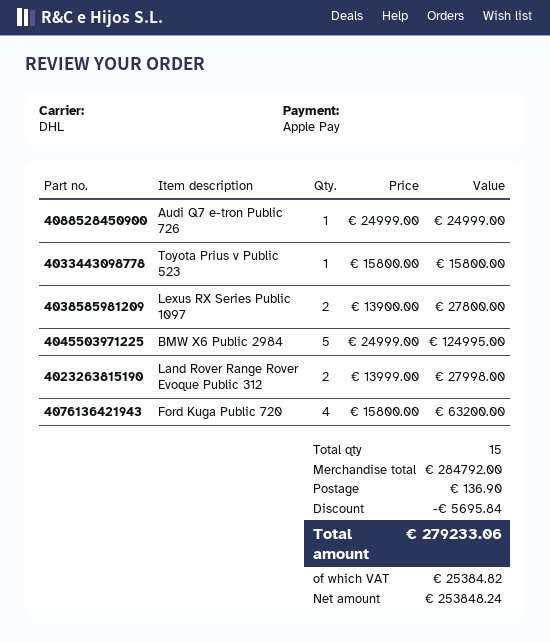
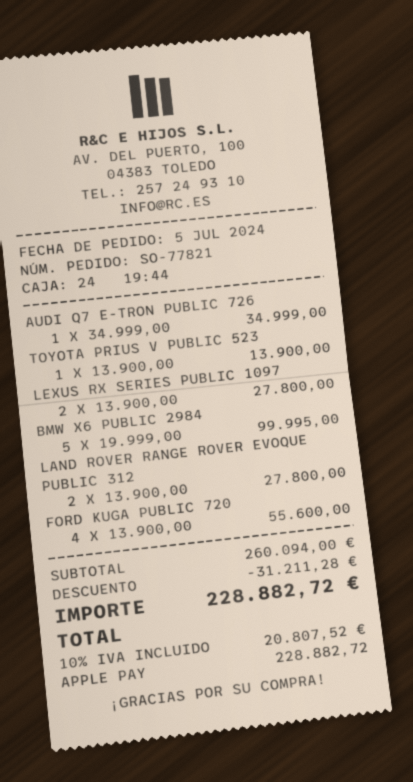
Audi Q7 e-tron Public 726: 1 x 24999.00 = 24999.00 -> 1 x 34999.00 = 34999.00
Toyota Prius v Public 523: 1 x 15800.00 = 15800.00 -> 1 x 13900.00 = 13900.00
BMW X6 Public 2984: 5 x 24999.00 = 124995.00 -> 5 x 19999.00 = 99995.00
Land Rover Range Rover Evoque Public 312: 2 x 13999.00 = 27998.00 -> 2 x 13900.00 = 27800.00
Ford Kuga Public 720: 4 x 15800.00 = 63200.00 -> 4 x 13900.00 = 55600.00
subtotal: 284792.00 -> 260094.00
discount: 5695.84 -> 31211.28
shipping: 136.90 -> none
tax: 25384.82 -> 20807.52
total: 279233.06 -> 228882.72

